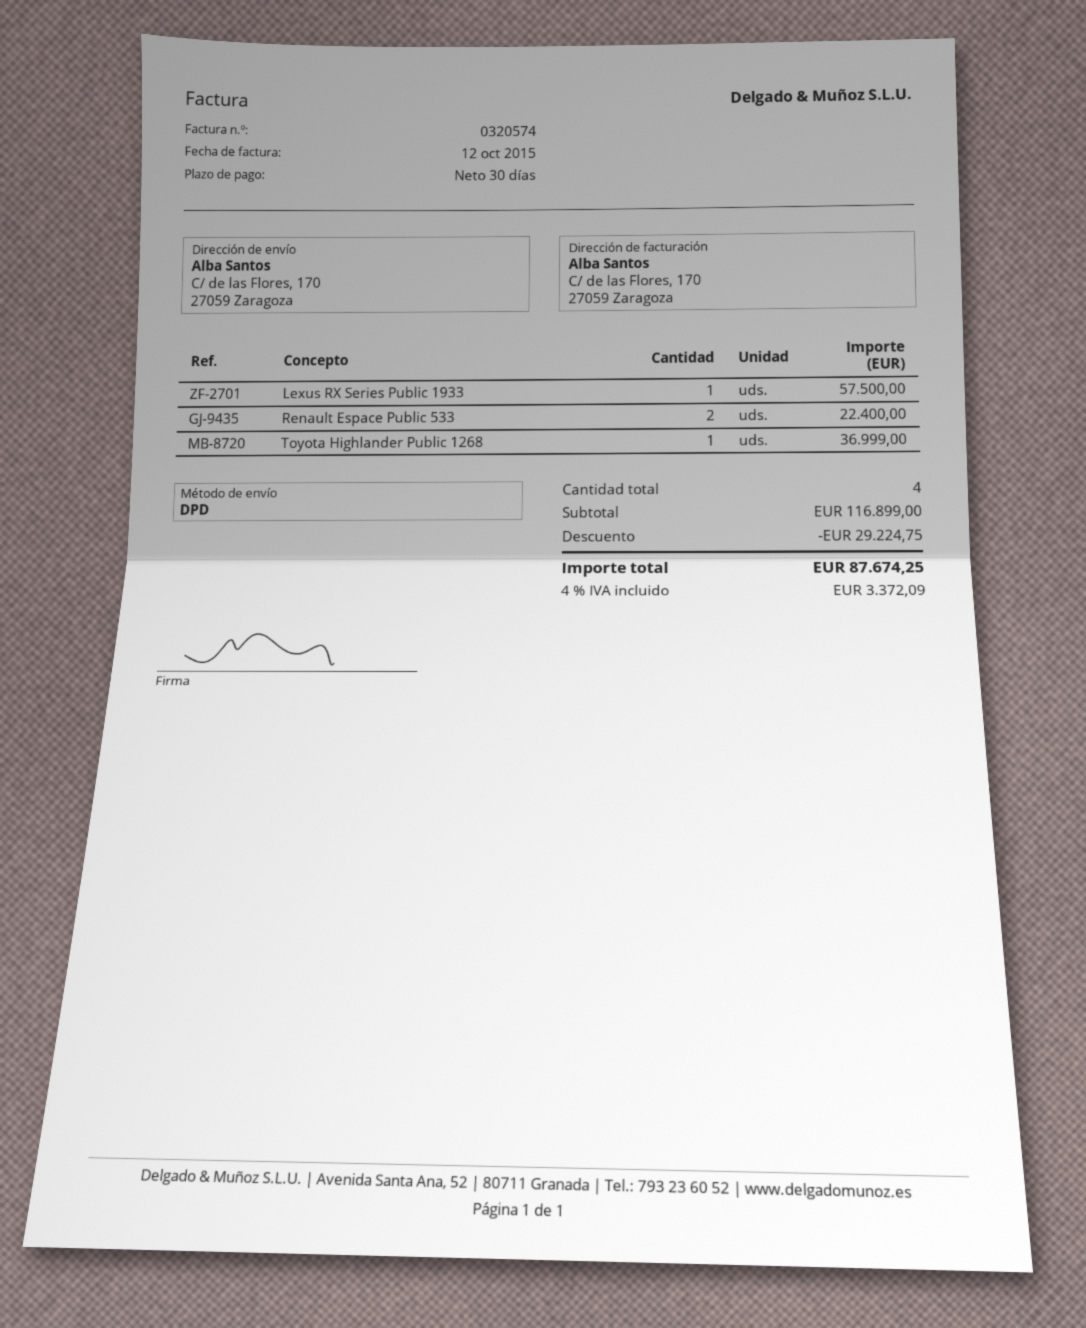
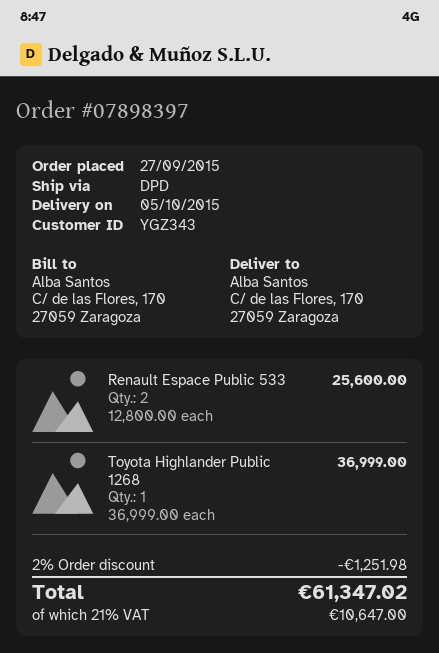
Lexus RX Series Public 1933: 1 for 57500.00 -> none
Renault Espace Public 533: 2 for 22400.00 -> 2 for 25600.00
discount: 29224.75 -> 1251.98
tax: 4% = 3372.09 -> 21% = 10647.00
total: 87674.25 -> 61347.02

